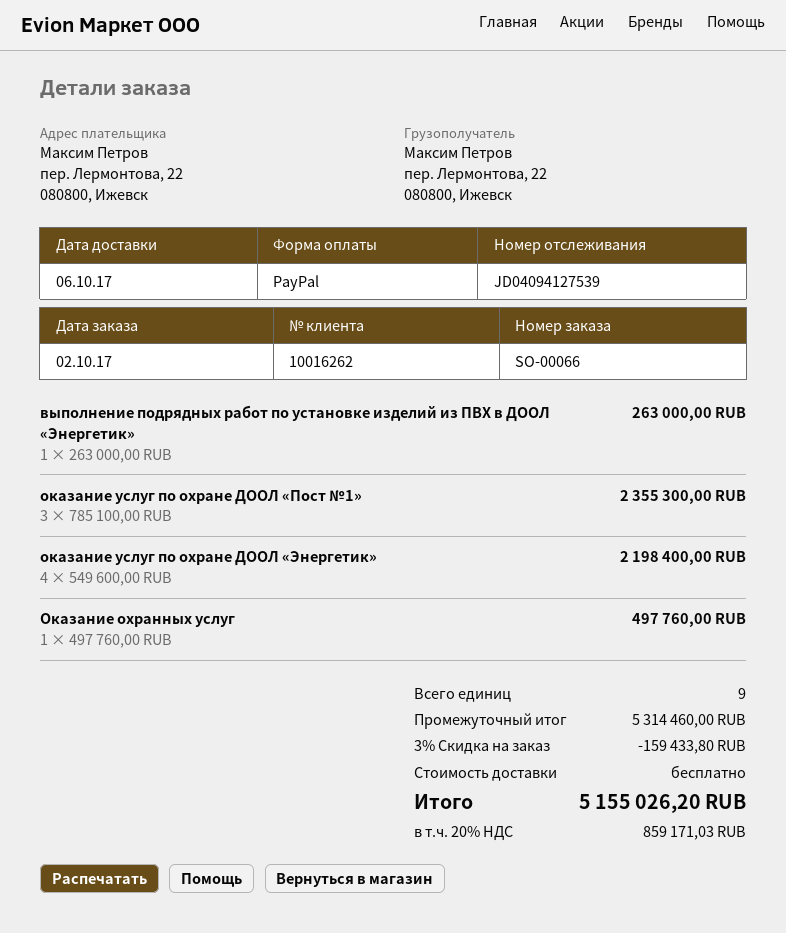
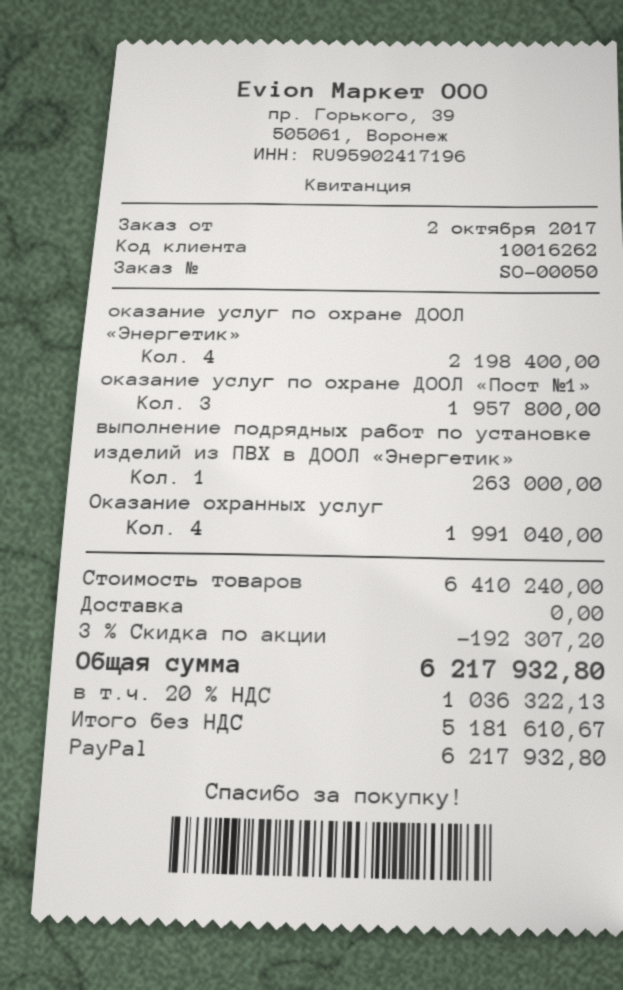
order number: SO-00066 -> SO-00050
оказание услуг по охране ДООЛ «Пост №1»: 3 for 2355300.00 -> 3 for 1957800.00
Оказание охранных услуг: 1 for 497760.00 -> 4 for 1991040.00
subtotal: 5314460.00 -> 6410240.00
discount: 3% = 159433.80 -> 3% = 192307.20
tax: 20% = 859171.03 -> 20% = 1036322.13
total: 5155026.20 -> 6217932.80

